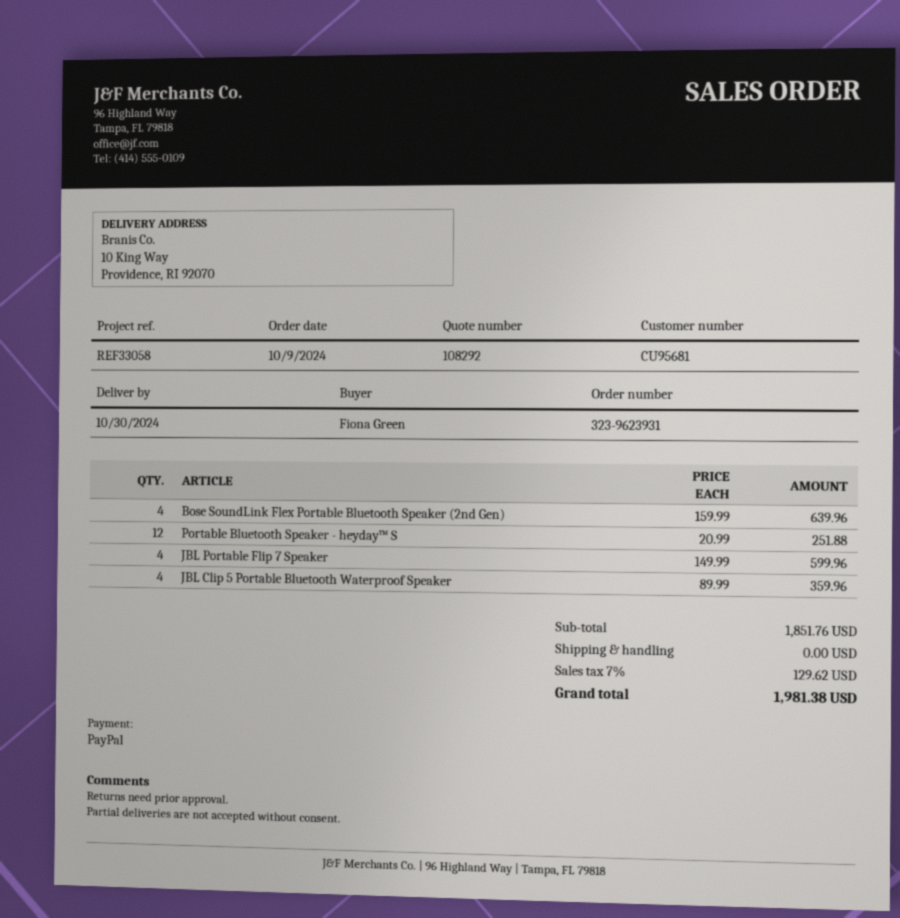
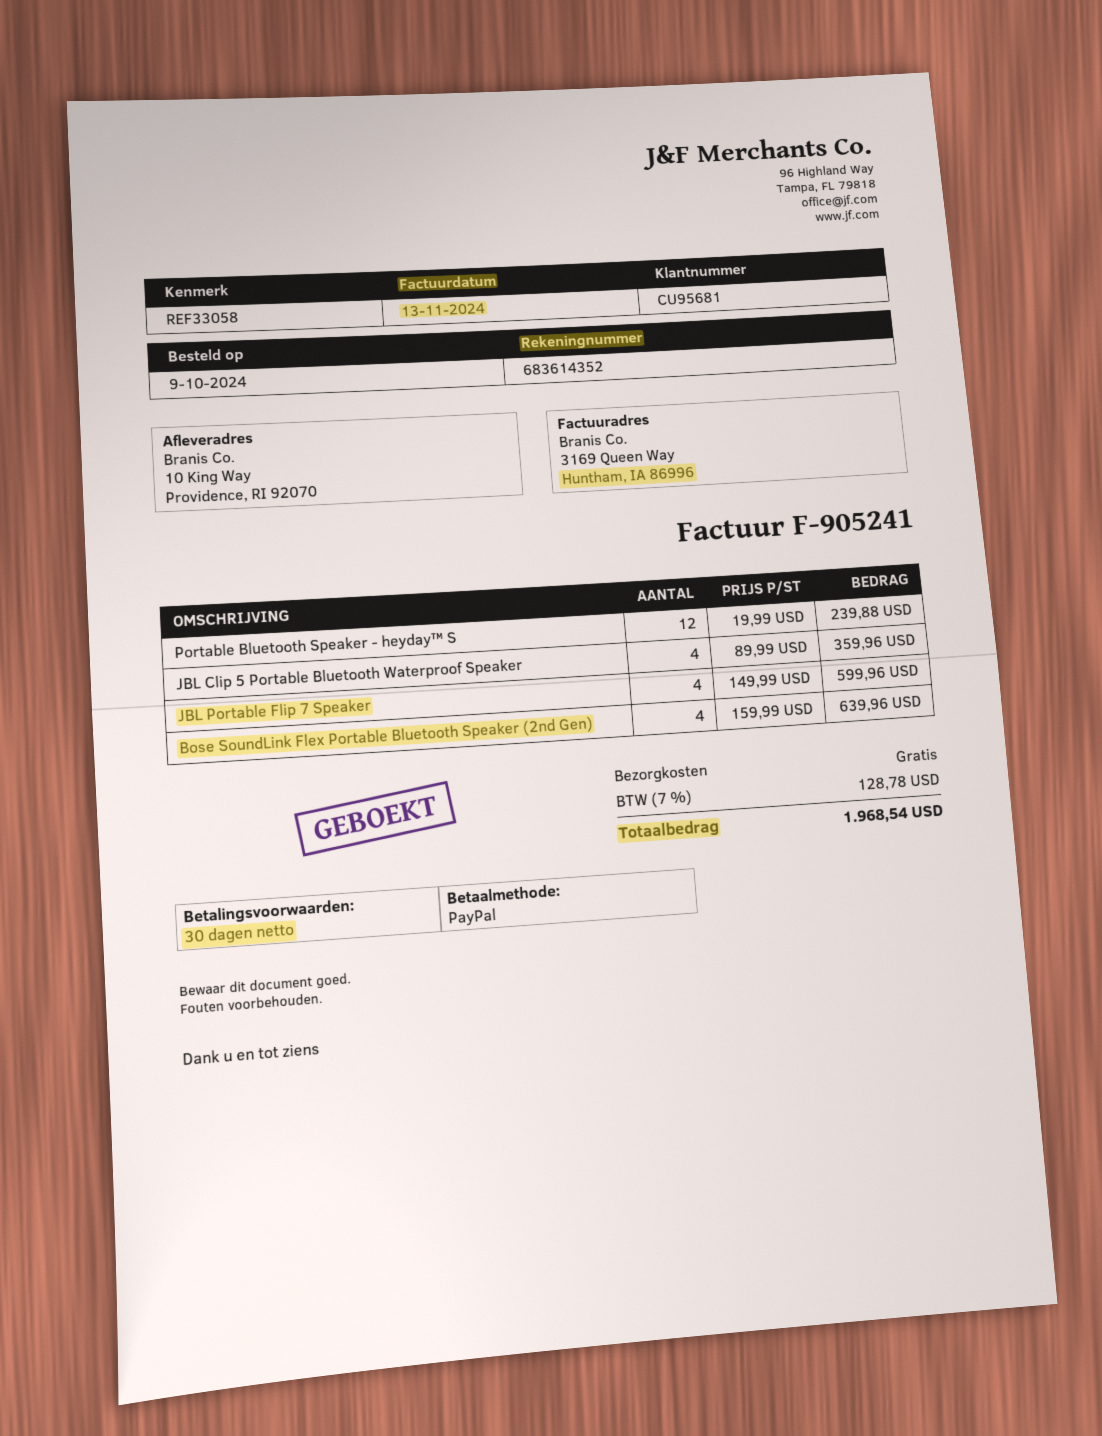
Portable Bluetooth Speaker - heyday™ S: 12 x 20.99 = 251.88 -> 12 x 19.99 = 239.88
tax: 7% = 129.62 -> 7% = 128.78
total: 1981.38 -> 1968.54

